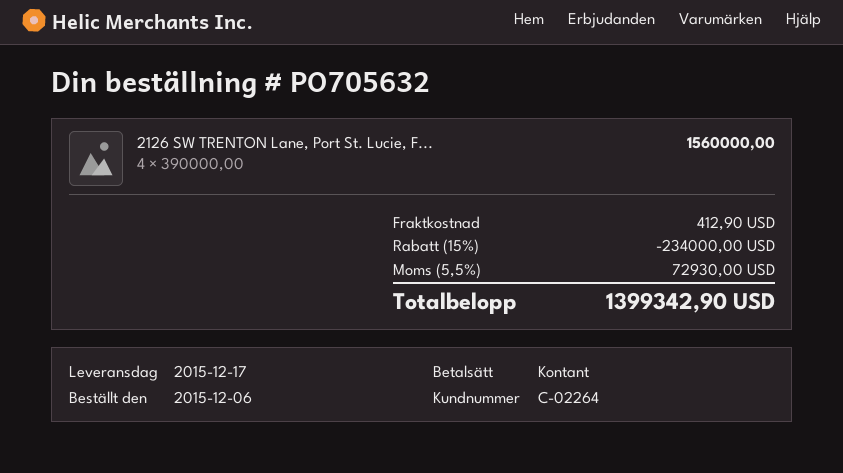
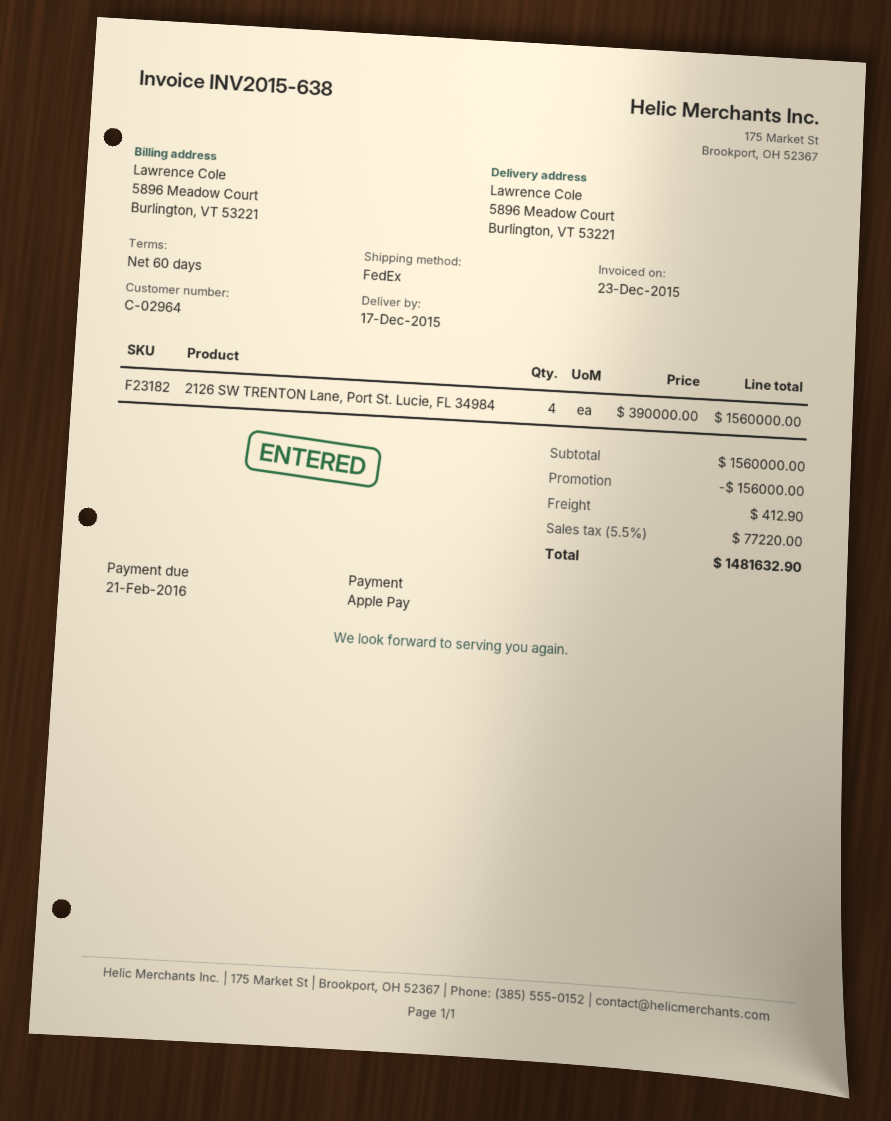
customer number: C-02264 -> C-02964
payment method: cash -> Apple Pay
discount: 234000.00 -> 156000.00
tax: 5.5% = 72930.00 -> 5.5% = 77220.00
total: 1399342.90 -> 1481632.90

